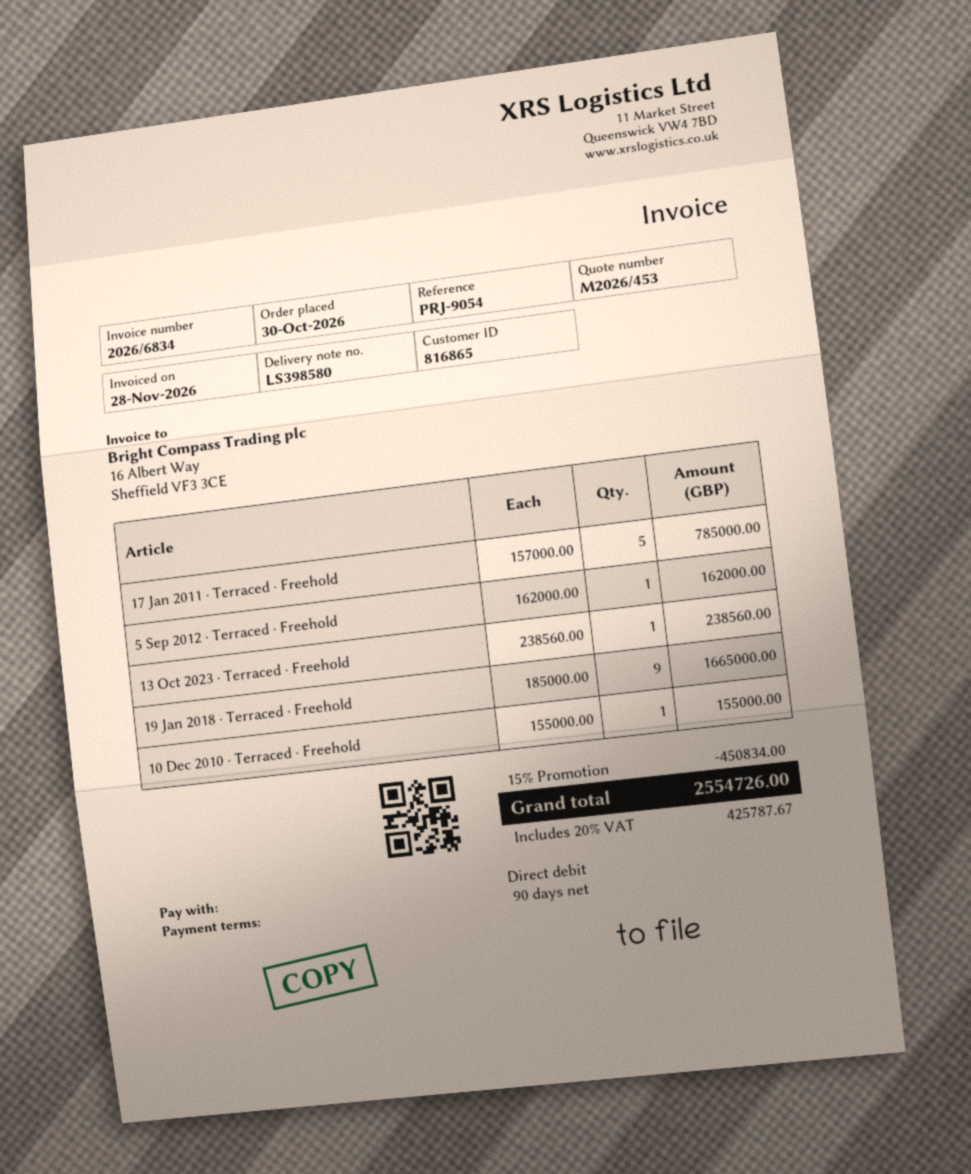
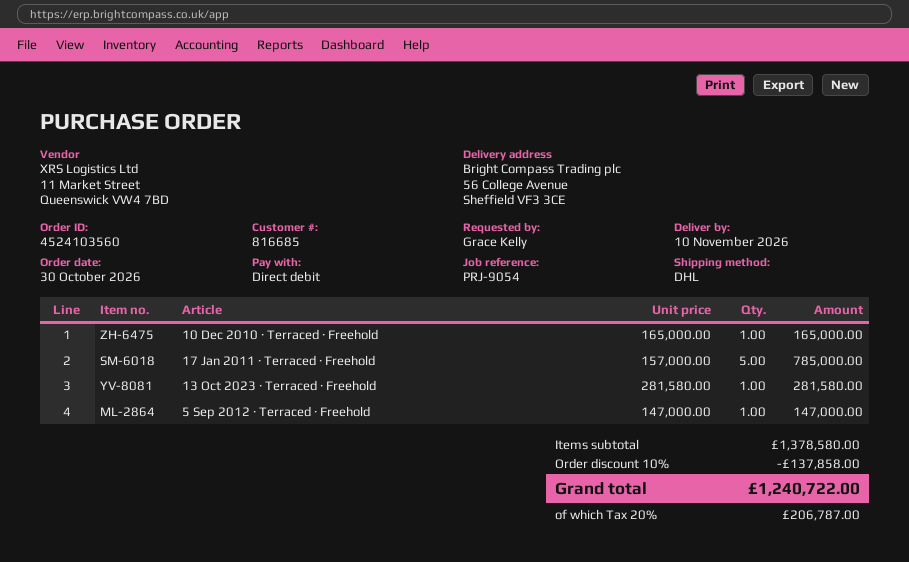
customer number: 816865 -> 816685
5 Sep 2012 · Terraced · Freehold: 1 x 162000.00 = 162000.00 -> 1 x 147000.00 = 147000.00
13 Oct 2023 · Terraced · Freehold: 1 x 238560.00 = 238560.00 -> 1 x 281580.00 = 281580.00
19 Jan 2018 · Terraced · Freehold: 9 x 185000.00 = 1665000.00 -> none
10 Dec 2010 · Terraced · Freehold: 1 x 155000.00 = 155000.00 -> 1 x 165000.00 = 165000.00
discount: 15% = 450834.00 -> 10% = 137858.00
tax: 20% = 425787.67 -> 20% = 206787.00
total: 2554726.00 -> 1240722.00

